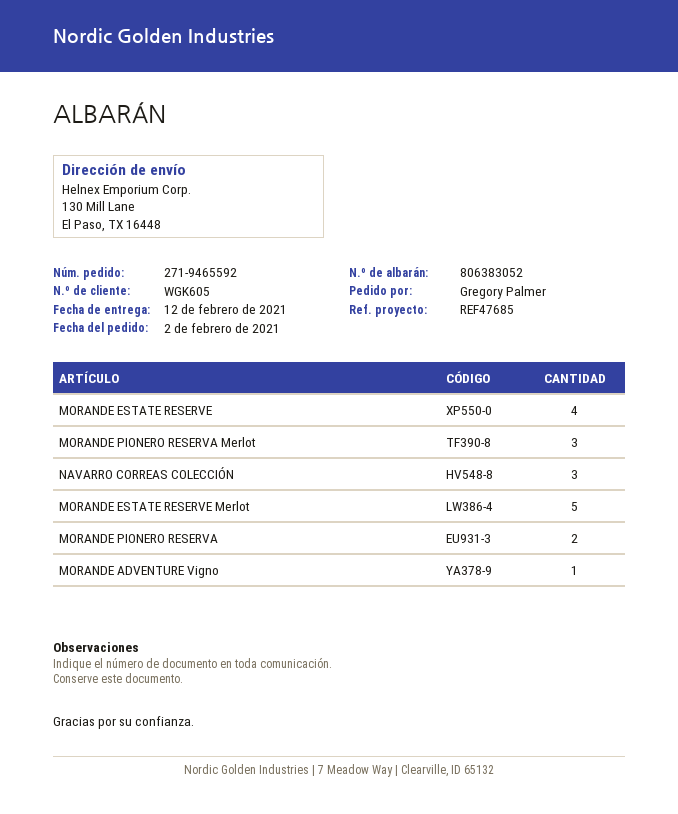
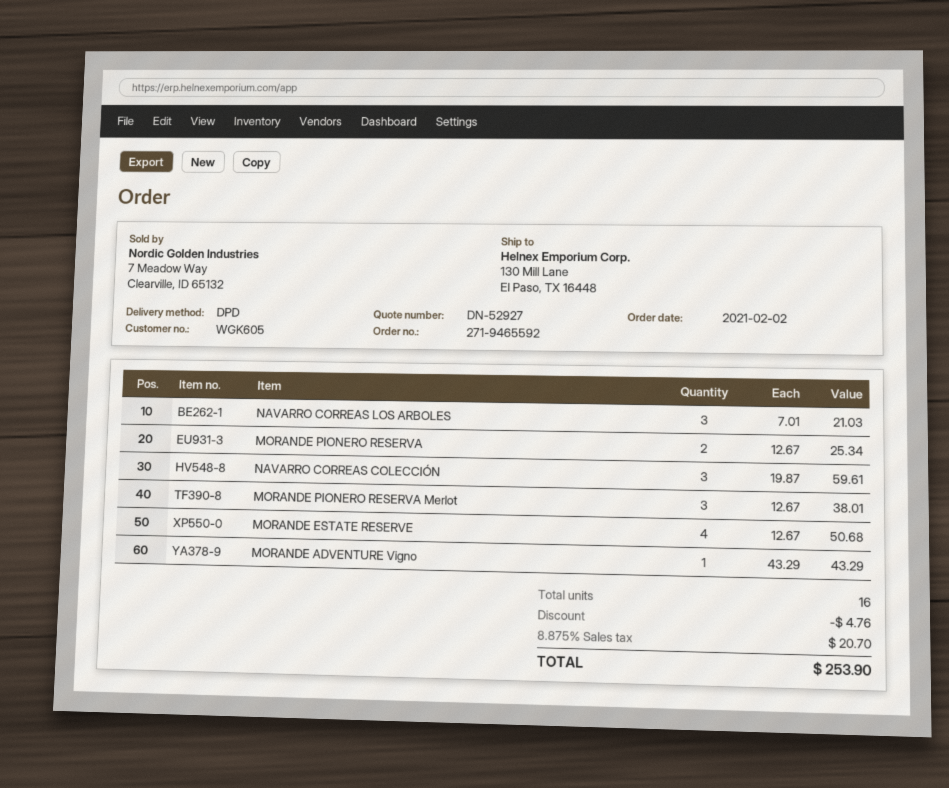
MORANDE ESTATE RESERVE Merlot: 5 -> none
NAVARRO CORREAS LOS ARBOLES: none -> 3

